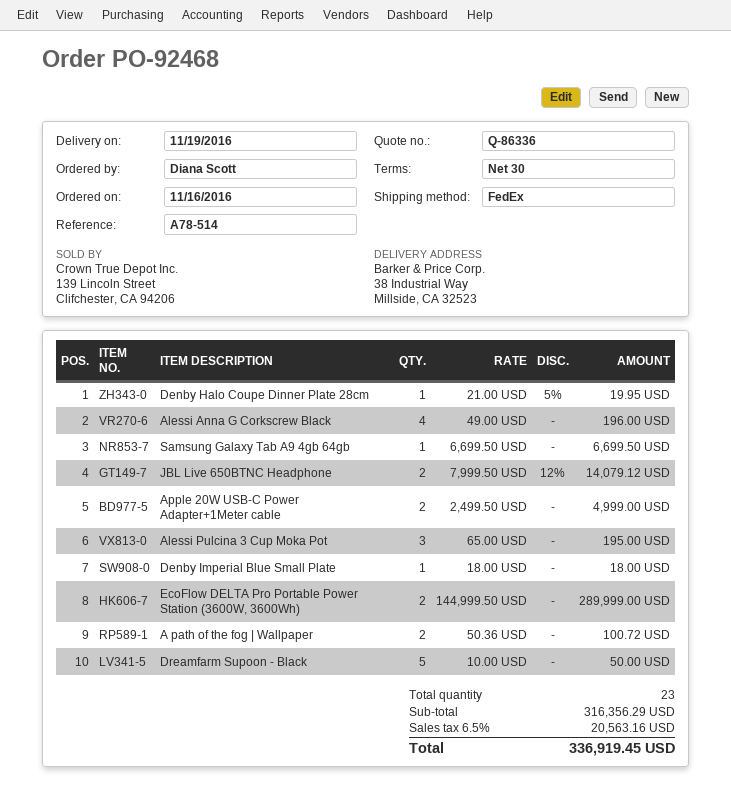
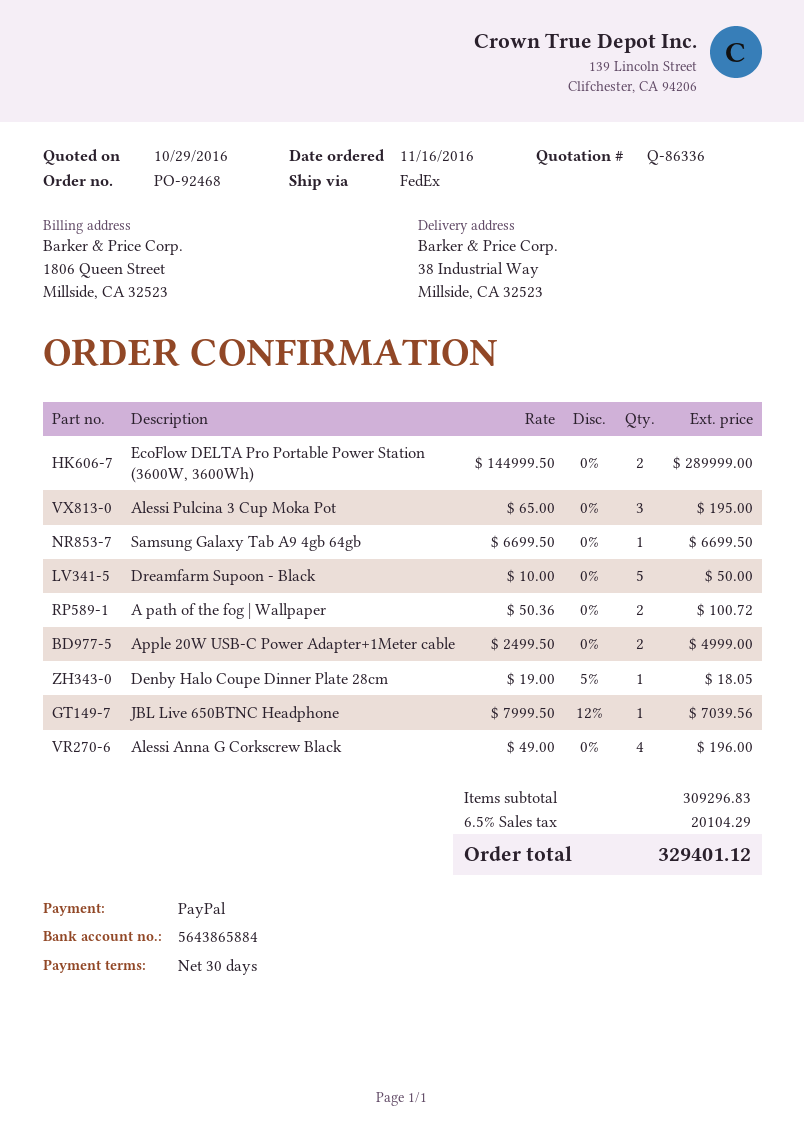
Denby Halo Coupe Dinner Plate 28cm: 1 x 21.00 - 5% = 19.95 -> 1 x 19.00 - 5% = 18.05
JBL Live 650BTNC Headphone: 2 x 7999.50 - 12% = 14079.12 -> 1 x 7999.50 - 12% = 7039.56
Denby Imperial Blue Small Plate: 1 x 18.00 = 18.00 -> none
subtotal: 316356.29 -> 309296.83
tax: 6.5% = 20563.16 -> 6.5% = 20104.29
total: 336919.45 -> 329401.12

